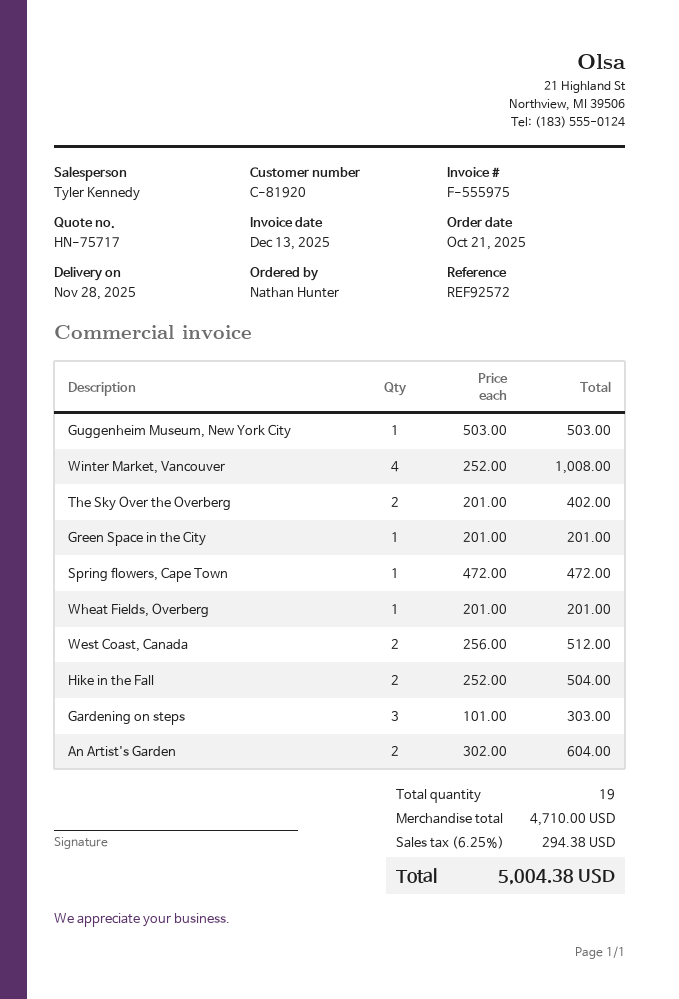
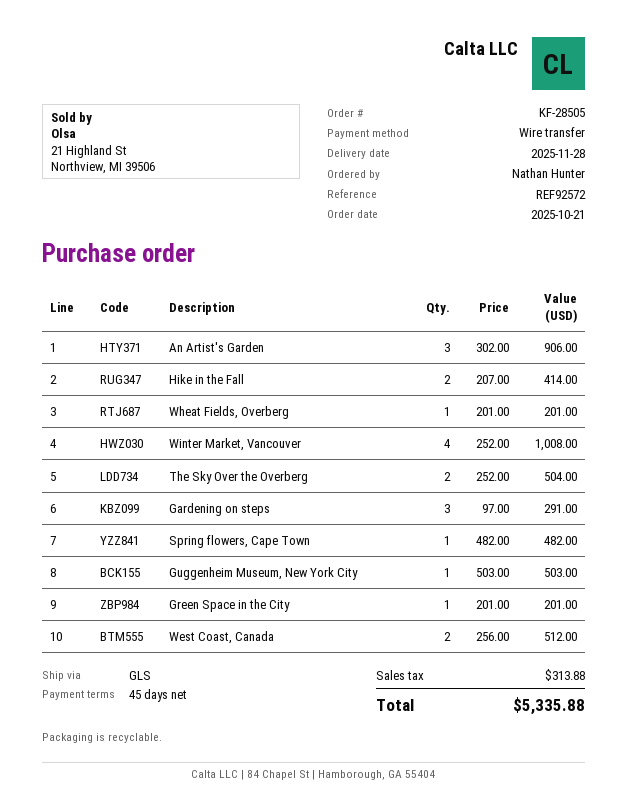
The Sky Over the Overberg: 2 x 201.00 = 402.00 -> 2 x 252.00 = 504.00
Spring flowers, Cape Town: 1 x 472.00 = 472.00 -> 1 x 482.00 = 482.00
Hike in the Fall: 2 x 252.00 = 504.00 -> 2 x 207.00 = 414.00
Gardening on steps: 3 x 101.00 = 303.00 -> 3 x 97.00 = 291.00
An Artist's Garden: 2 x 302.00 = 604.00 -> 3 x 302.00 = 906.00
tax: 294.38 -> 313.88
total: 5004.38 -> 5335.88

